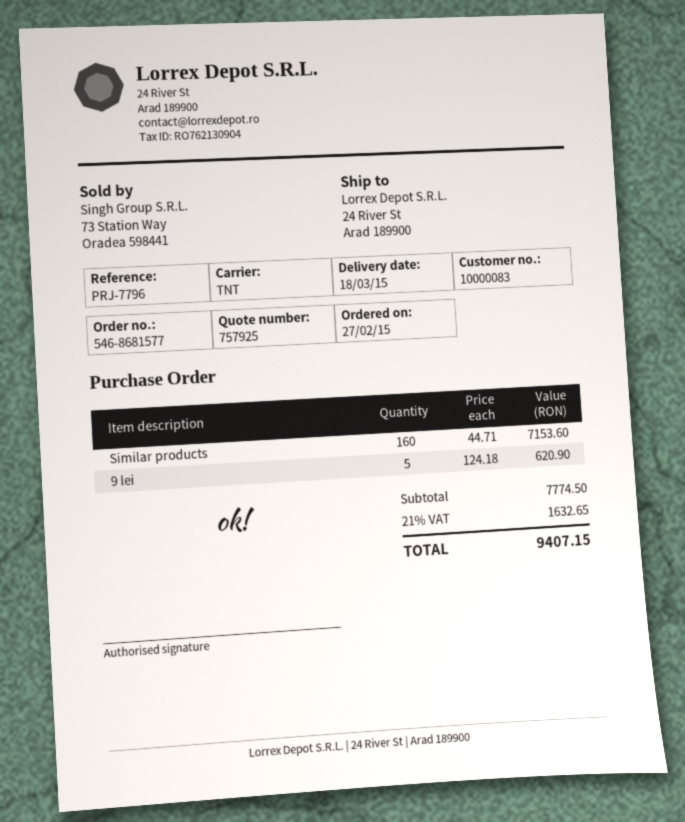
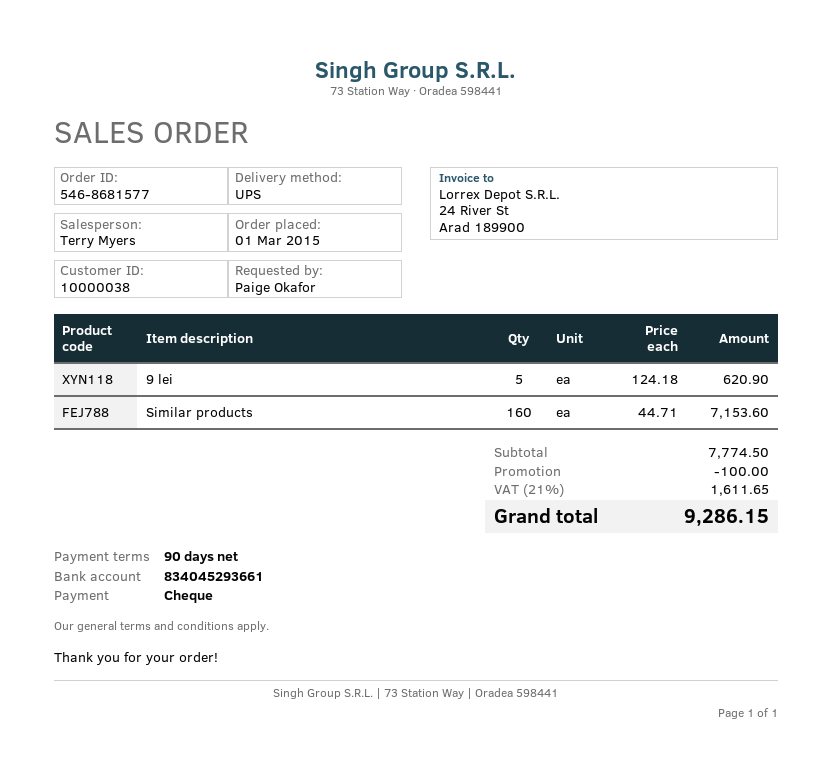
order date: 2015-02-27 -> 2015-03-01
customer number: 10000083 -> 10000038
shipping method: TNT -> UPS
discount: none -> 100.00
tax: 21% = 1632.65 -> 21% = 1611.65
total: 9407.15 -> 9286.15

